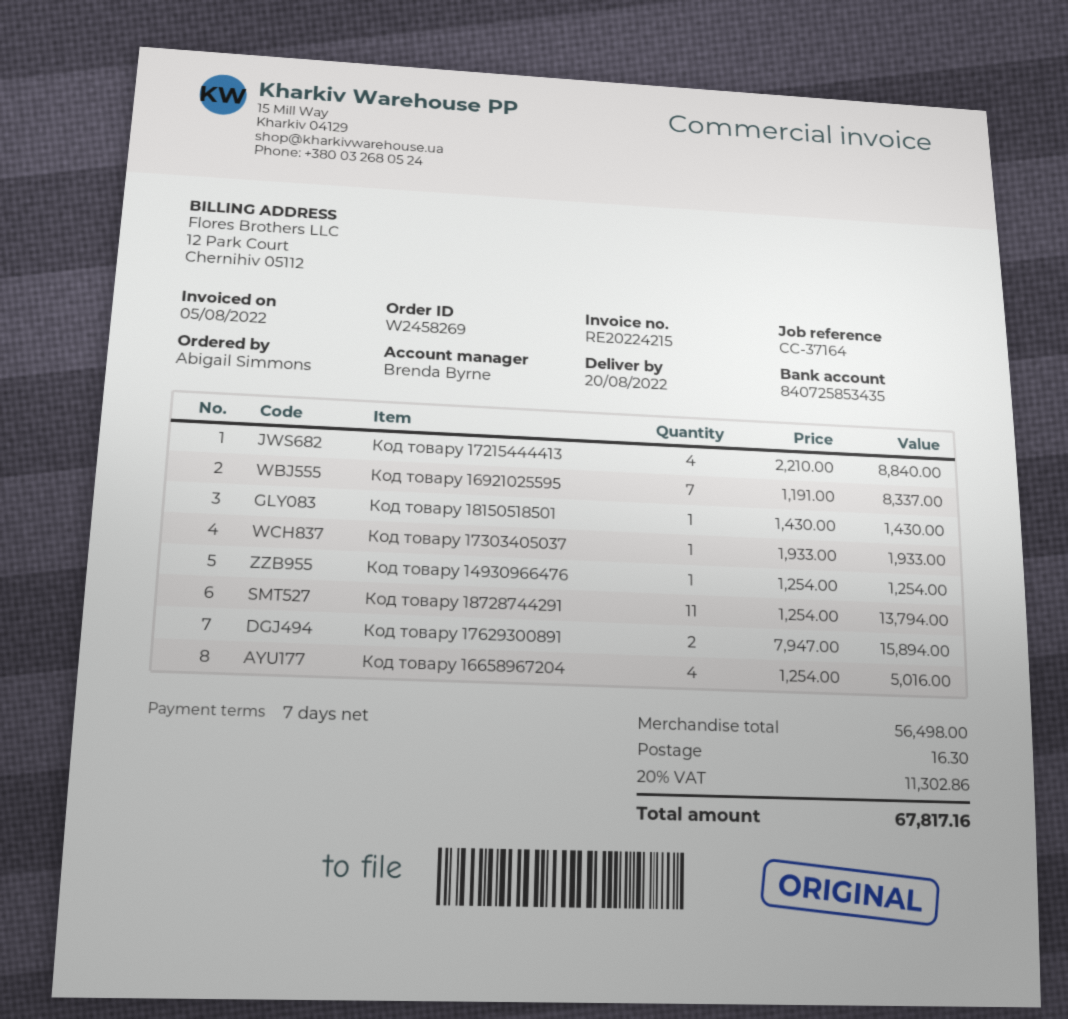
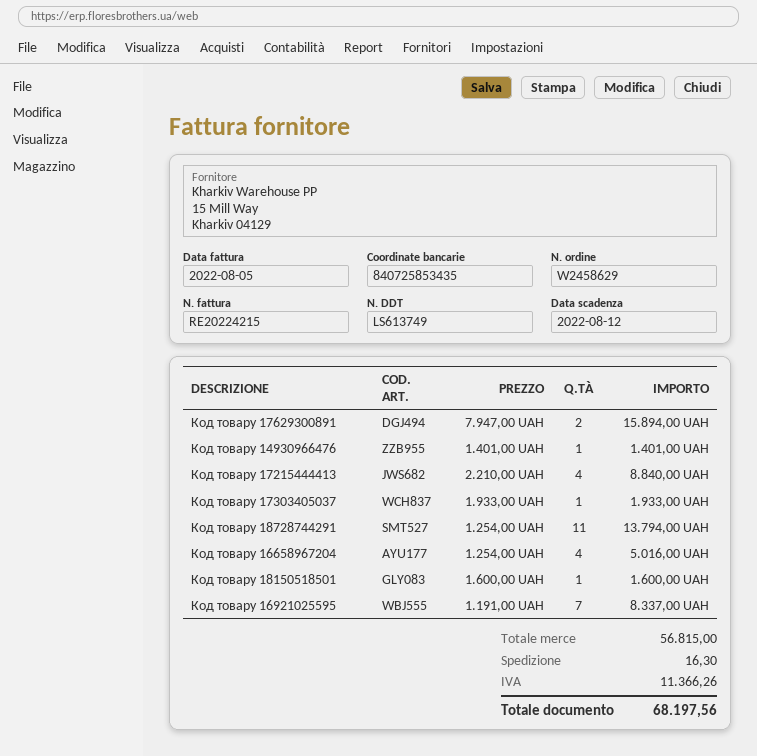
order number: W2458269 -> W2458629
Код товару 18150518501: 1 x 1430.00 = 1430.00 -> 1 x 1600.00 = 1600.00
Код товару 14930966476: 1 x 1254.00 = 1254.00 -> 1 x 1401.00 = 1401.00
subtotal: 56498.00 -> 56815.00
tax: 11302.86 -> 11366.26
total: 67817.16 -> 68197.56

